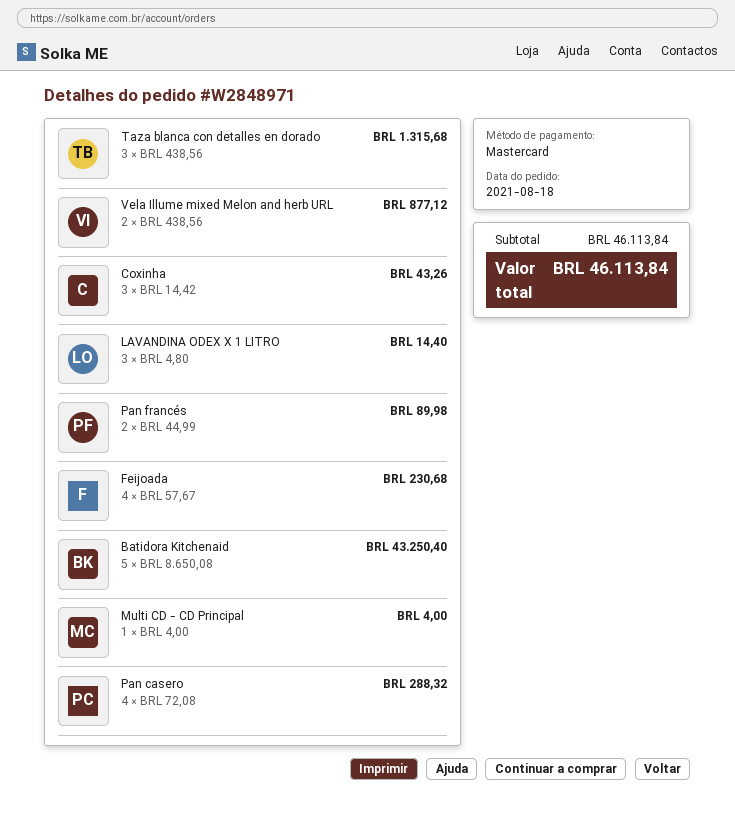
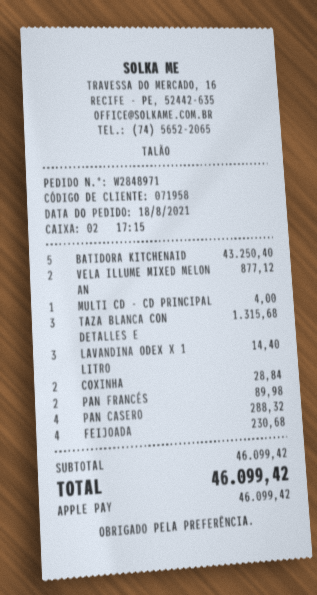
payment method: Mastercard -> Apple Pay
Coxinha: 3 for 43.26 -> 2 for 28.84
subtotal: 46113.84 -> 46099.42
total: 46113.84 -> 46099.42

